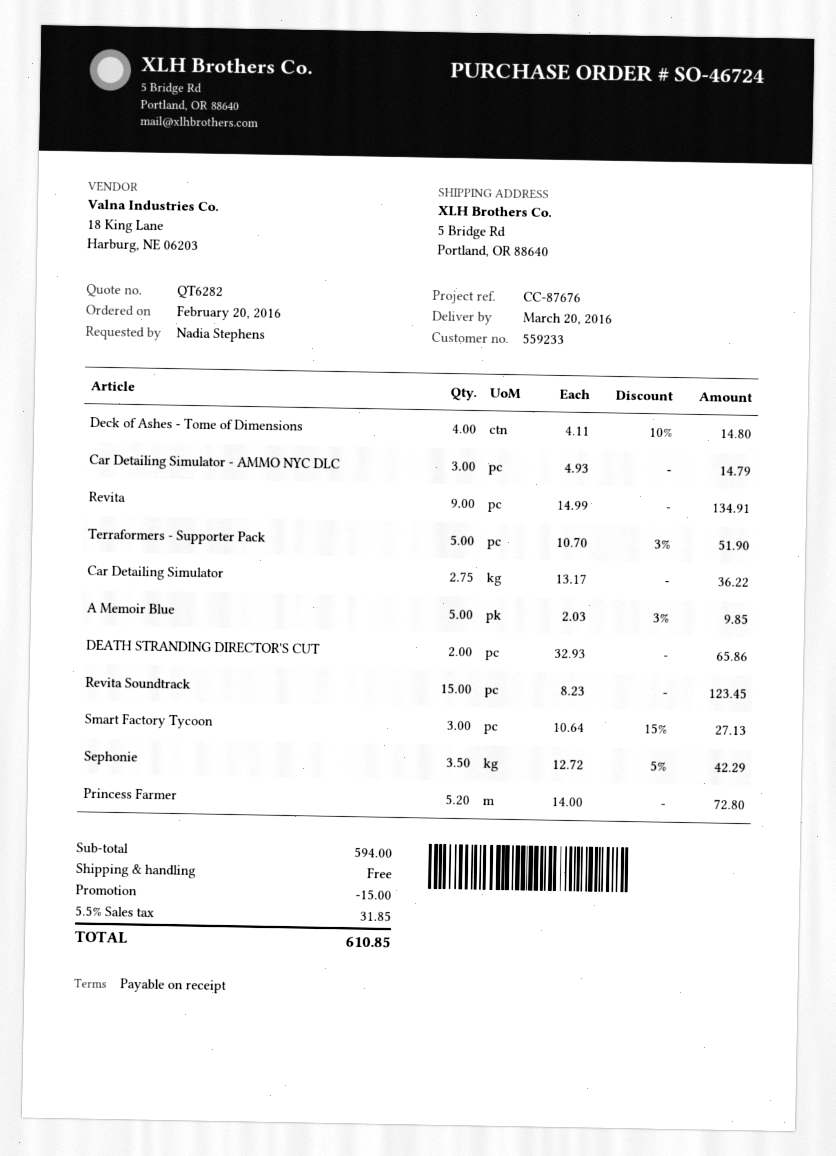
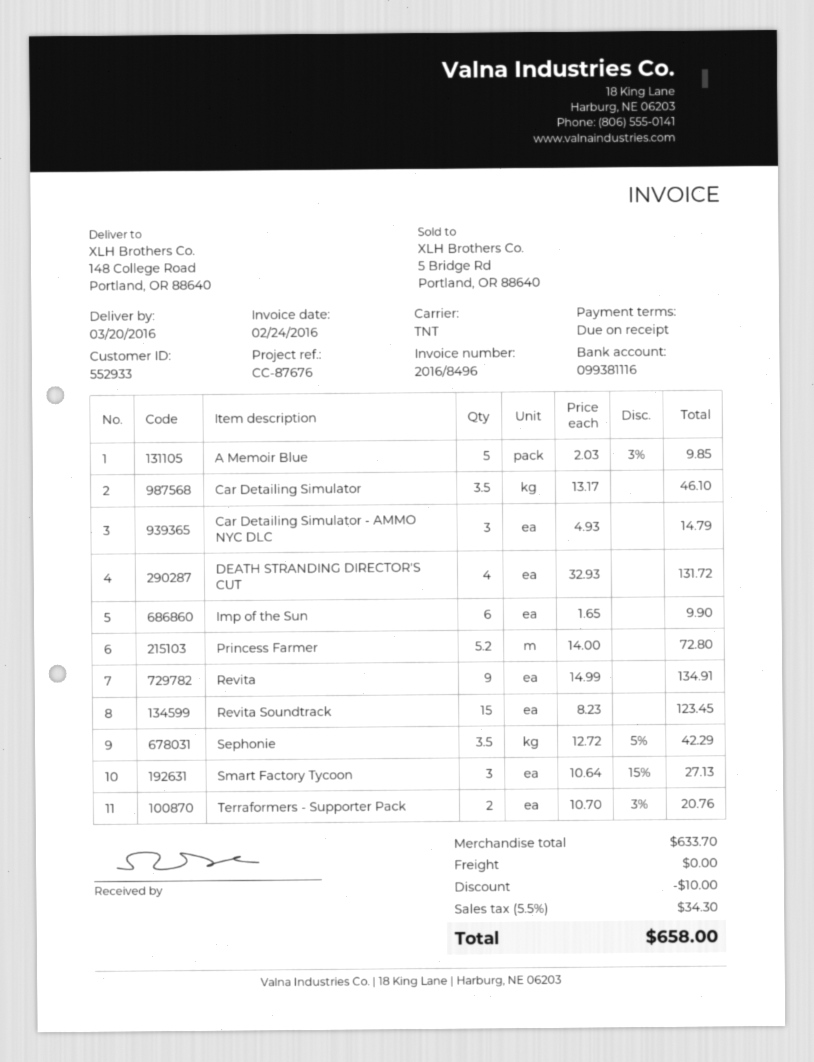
customer number: 559233 -> 552933
ship to: 5 Bridge Rd, Portland, OR 88640 -> 148 College Road, Portland, OR 88640
Deck of Ashes - Tome of Dimensions: 4 x 4.11 - 10% = 14.80 -> none
Terraformers - Supporter Pack: 5 x 10.70 - 3% = 51.90 -> 2 x 10.70 - 3% = 20.76
Car Detailing Simulator: 2.75 x 13.17 = 36.22 -> 3.5 x 13.17 = 46.10
DEATH STRANDING DIRECTOR'S CUT: 2 x 32.93 = 65.86 -> 4 x 32.93 = 131.72
Imp of the Sun: none -> 6 x 1.65 = 9.90
subtotal: 594.00 -> 633.70
discount: 15.00 -> 10.00
tax: 5.5% = 31.85 -> 5.5% = 34.30
total: 610.85 -> 658.00

